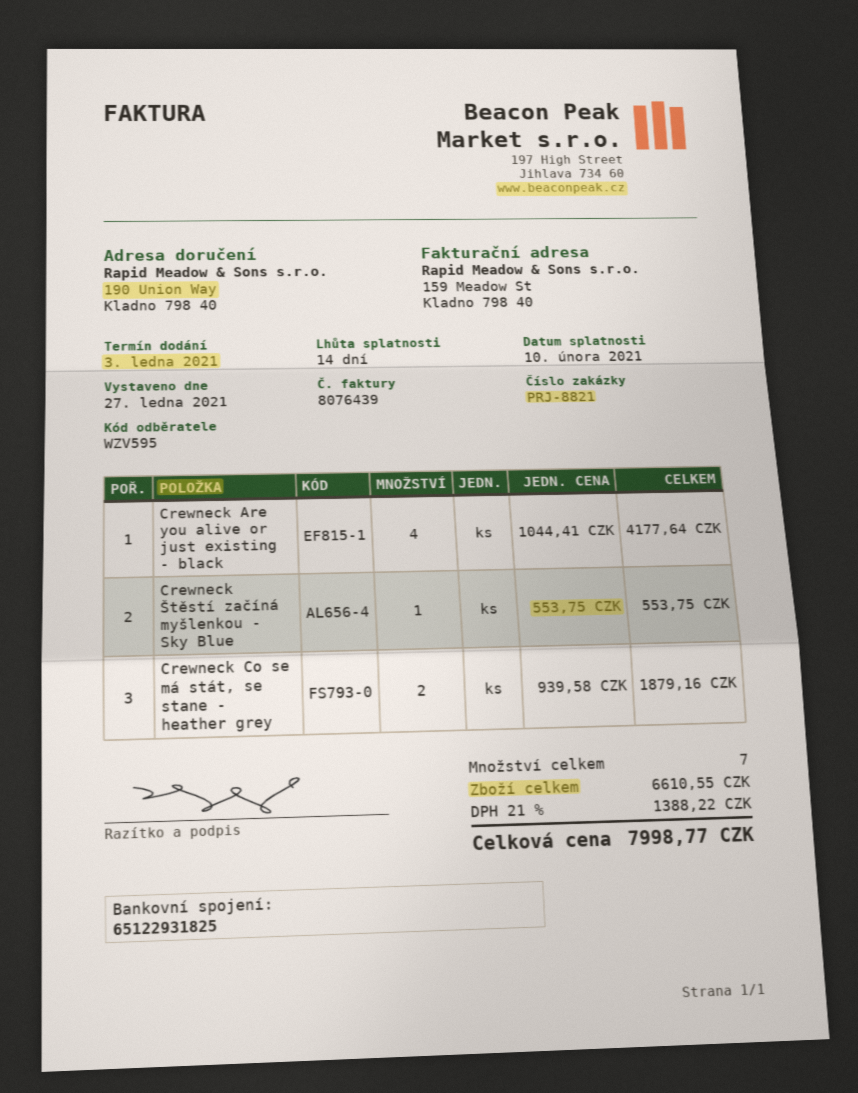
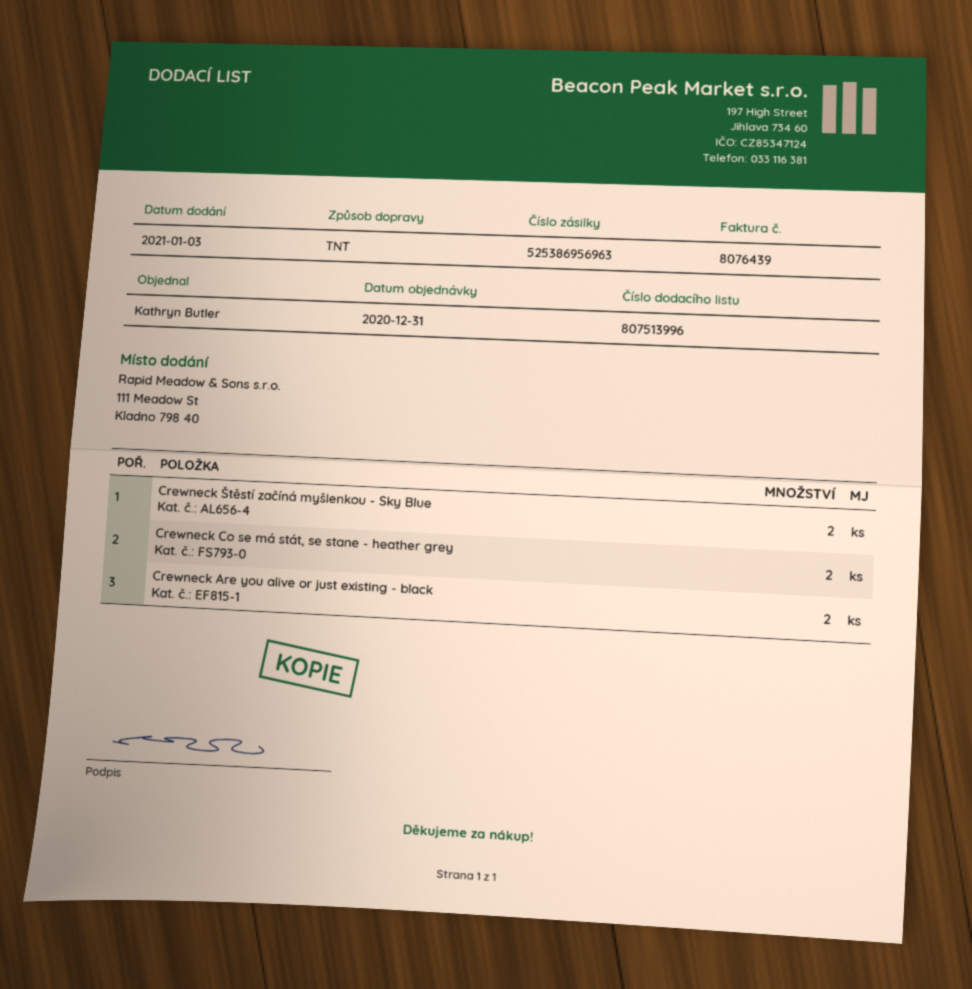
ship to: 190 Union Way, Kladno 798 40 -> 111 Meadow St, Kladno 798 40
Crewneck Are you alive or just existing - black: 4 -> 2
Crewneck Štěstí začíná myšlenkou - Sky Blue: 1 -> 2

